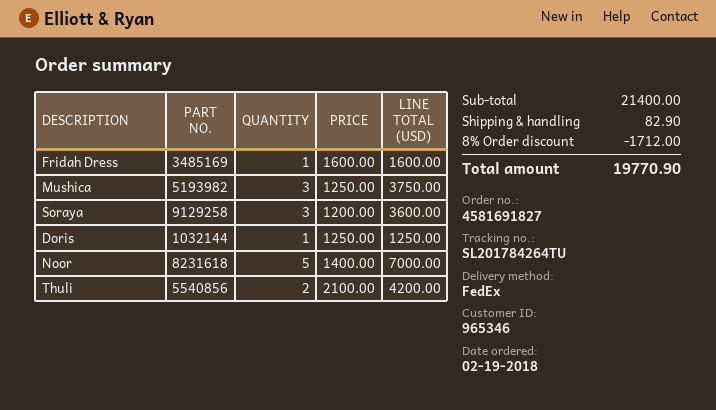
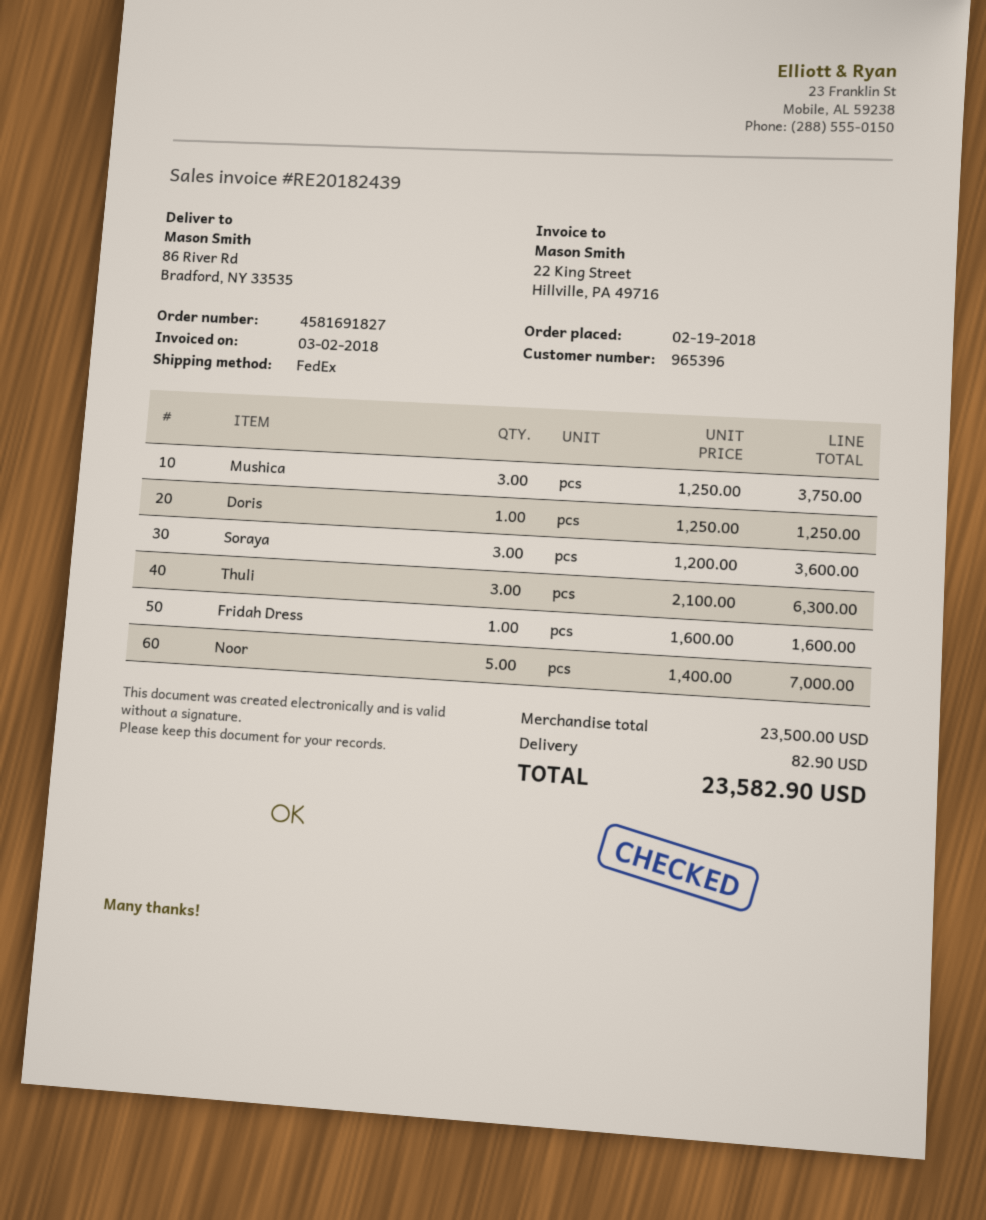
customer number: 965346 -> 965396
Thuli: 2 x 2100.00 = 4200.00 -> 3 x 2100.00 = 6300.00
subtotal: 21400.00 -> 23500.00
discount: 8% = 1712.00 -> none
total: 19770.90 -> 23582.90

